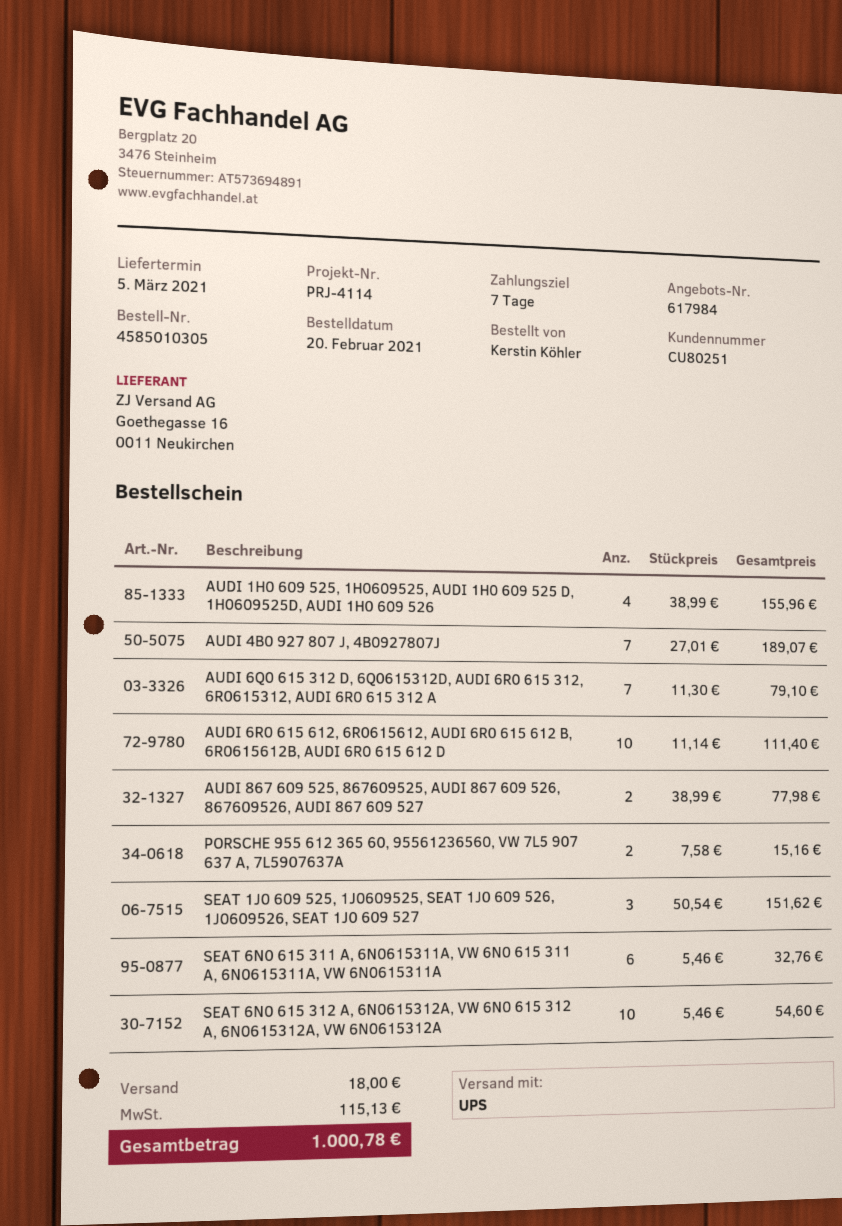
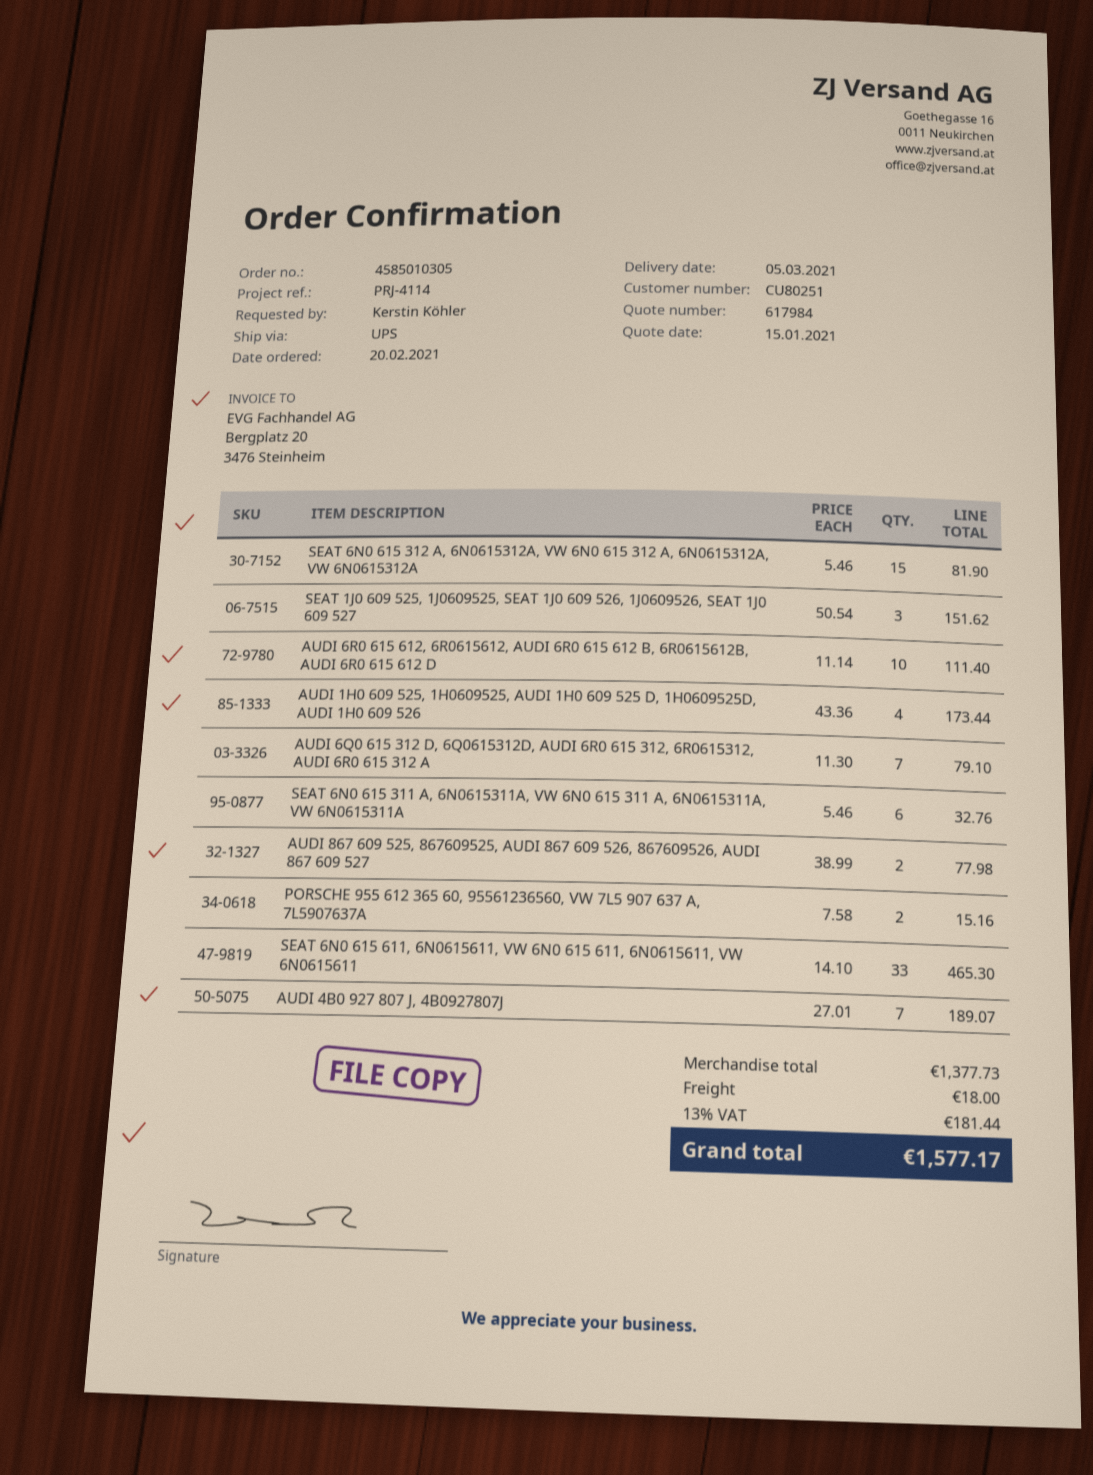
AUDI 1H0 609 525, 1H0609525, AUDI 1H0 609 525 D, 1H0609525D, AUDI 1H0 609 526: 4 x 38.99 = 155.96 -> 4 x 43.36 = 173.44
SEAT 6N0 615 312 A, 6N0615312A, VW 6N0 615 312 A, 6N0615312A, VW 6N0615312A: 10 x 5.46 = 54.60 -> 15 x 5.46 = 81.90
SEAT 6N0 615 611, 6N0615611, VW 6N0 615 611, 6N0615611, VW 6N0615611: none -> 33 x 14.10 = 465.30
tax: 115.13 -> 181.44
total: 1000.78 -> 1577.17

